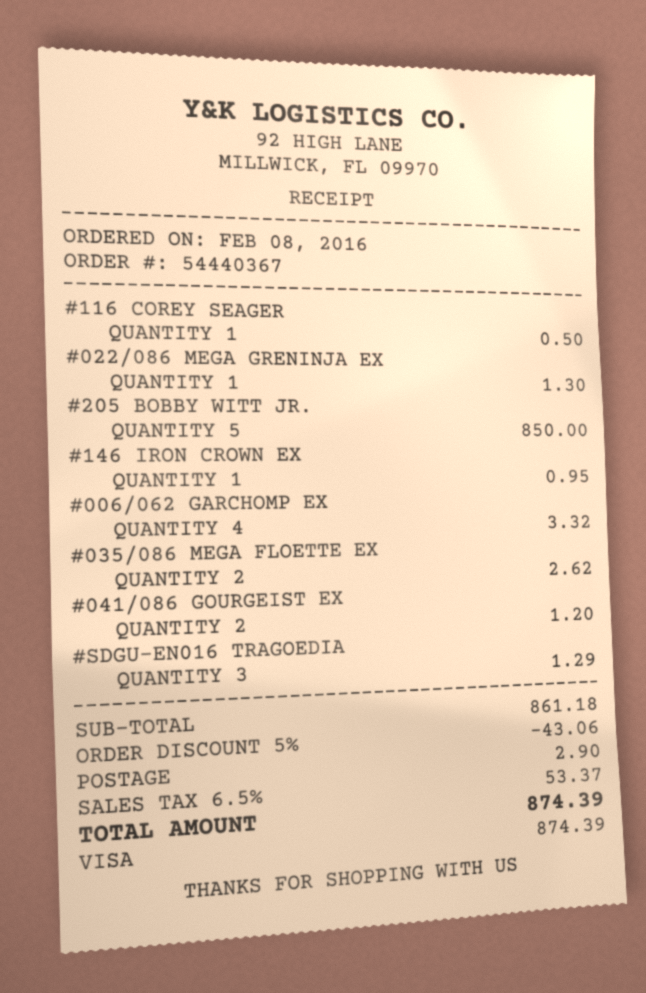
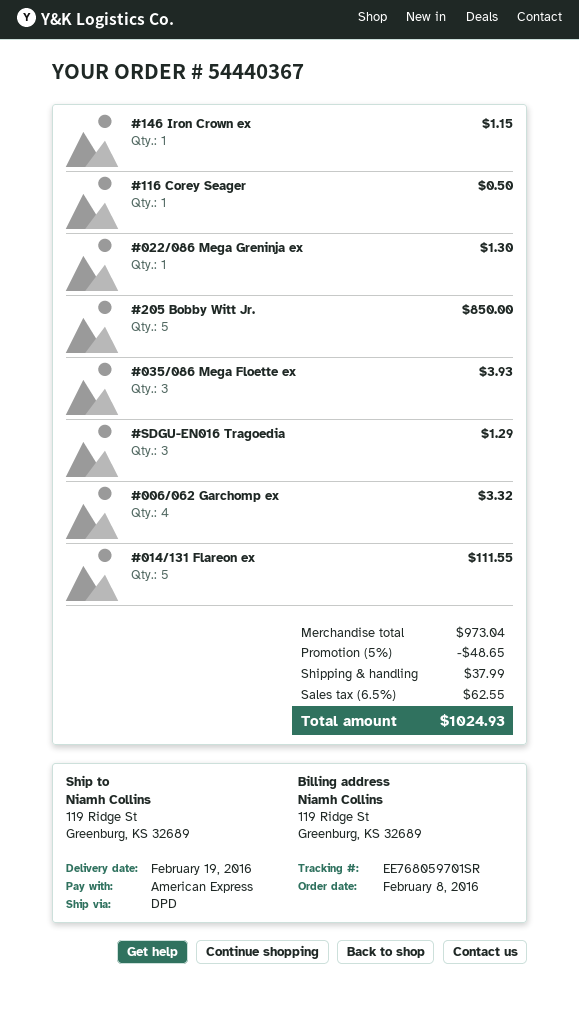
payment method: Visa -> American Express
#146 IRON CROWN EX: 1 for 0.95 -> 1 for 1.15
#035/086 MEGA FLOETTE EX: 2 for 2.62 -> 3 for 3.93
#041/086 GOURGEIST EX: 2 for 1.20 -> none
#014/131 Flareon ex: none -> 5 for 111.55
subtotal: 861.18 -> 973.04
discount: 5% = 43.06 -> 5% = 48.65
shipping: 2.90 -> 37.99
tax: 6.5% = 53.37 -> 6.5% = 62.55
total: 874.39 -> 1024.93

